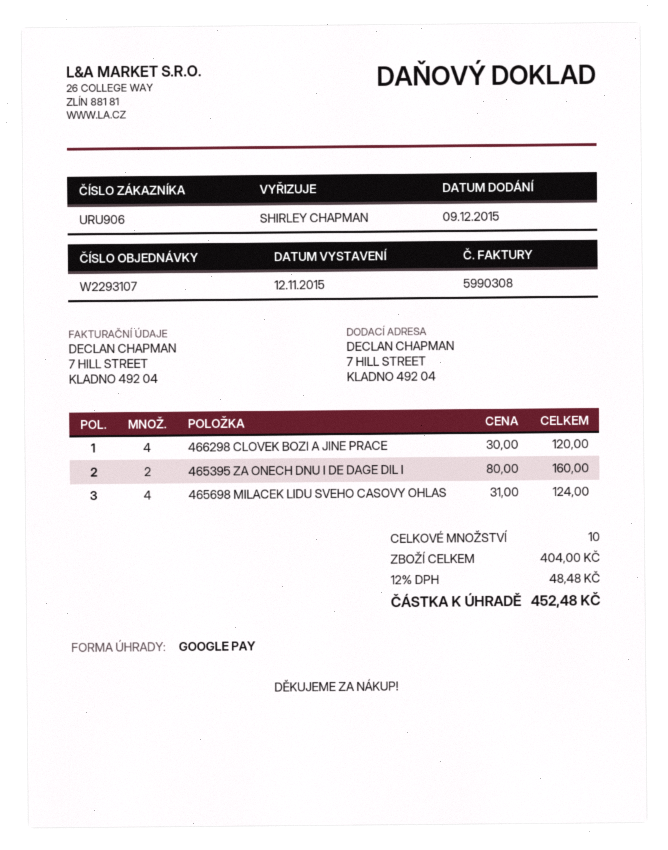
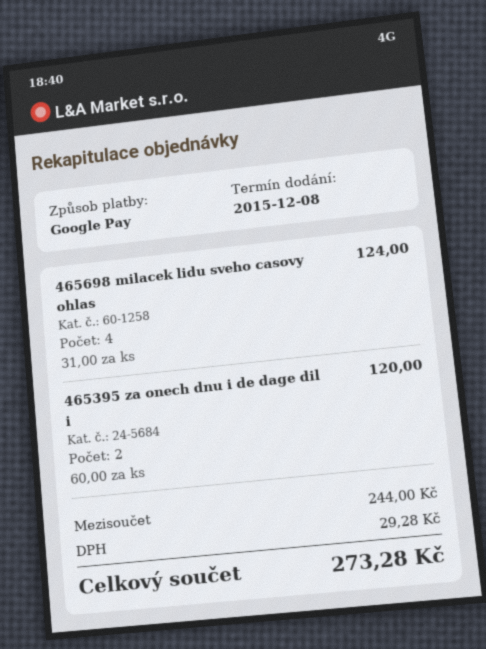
delivery date: 2015-12-09 -> 2015-12-08
466298 CLOVEK BOZI A JINE PRACE: 4 x 30.00 = 120.00 -> none
465395 ZA ONECH DNU I DE DAGE DIL I: 2 x 80.00 = 160.00 -> 2 x 60.00 = 120.00
subtotal: 404.00 -> 244.00
tax: 48.48 -> 29.28
total: 452.48 -> 273.28

